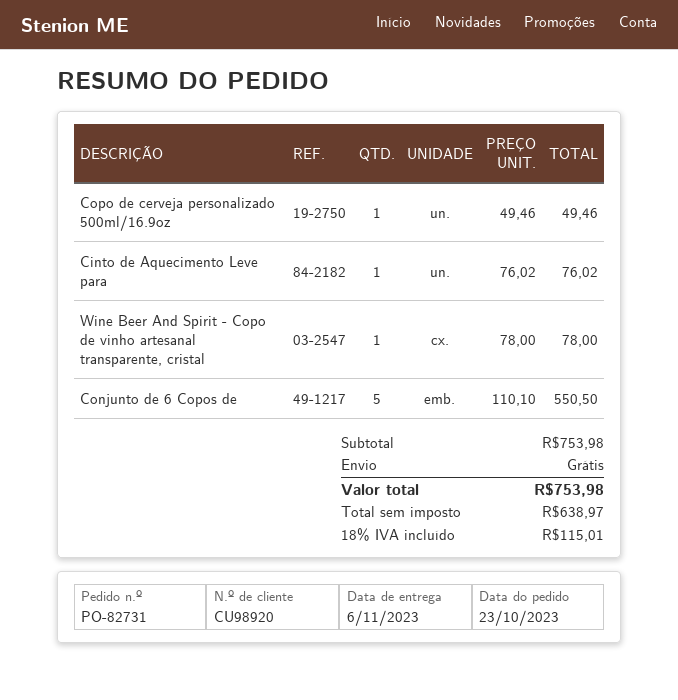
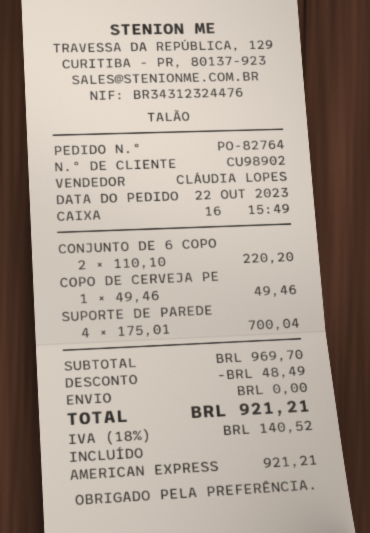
order number: PO-82731 -> PO-82764
order date: 2023-10-23 -> 2023-10-22
customer number: CU98920 -> CU98902
Cinto de Aquecimento Leve para: 1 x 76.02 = 76.02 -> none
Wine Beer And Spirit - Copo de vinho artesanal transparente, cristal: 1 x 78.00 = 78.00 -> none
Conjunto de 6 Copos de: 5 x 110.10 = 550.50 -> 2 x 110.10 = 220.20
SUPORTE DE PAREDE: none -> 4 x 175.01 = 700.04
subtotal: 753.98 -> 969.70
discount: none -> 48.49
tax: 18% = 115.01 -> 18% = 140.52
total: 753.98 -> 921.21

